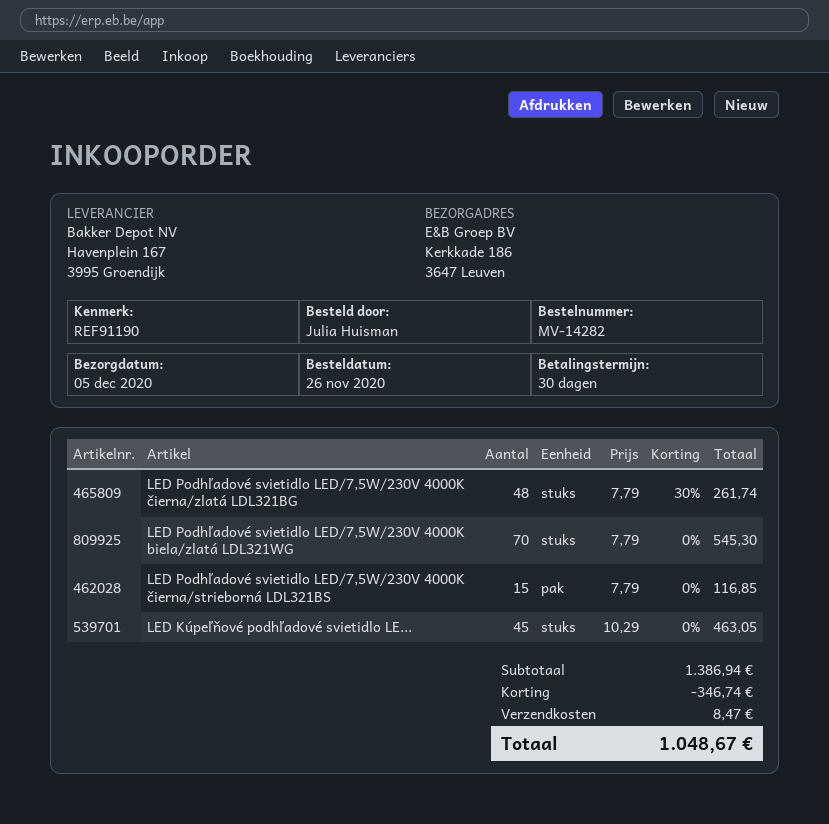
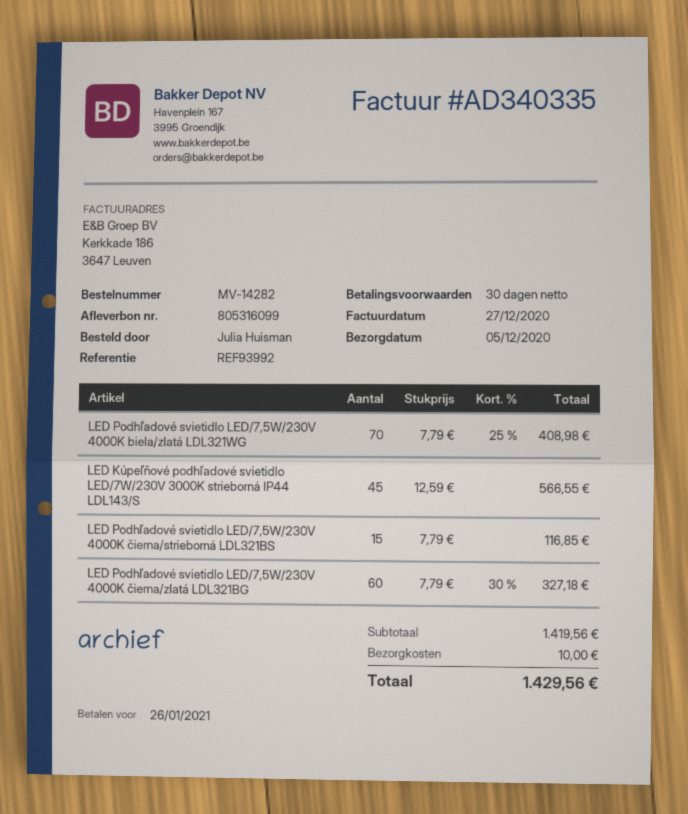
reference: REF91190 -> REF93992
LED Podhľadové svietidlo LED/7,5W/230V 4000K čierna/zlatá LDL321BG: 48 x 7.79 - 30% = 261.74 -> 60 x 7.79 - 30% = 327.18
LED Podhľadové svietidlo LED/7,5W/230V 4000K biela/zlatá LDL321WG: 70 x 7.79 = 545.30 -> 70 x 7.79 - 25% = 408.98
LED Kúpeľňové podhľadové svietidlo LE...: 45 x 10.29 = 463.05 -> 45 x 12.59 = 566.55
subtotal: 1386.94 -> 1419.56
discount: 346.74 -> none
shipping: 8.47 -> 10.00
total: 1048.67 -> 1429.56

